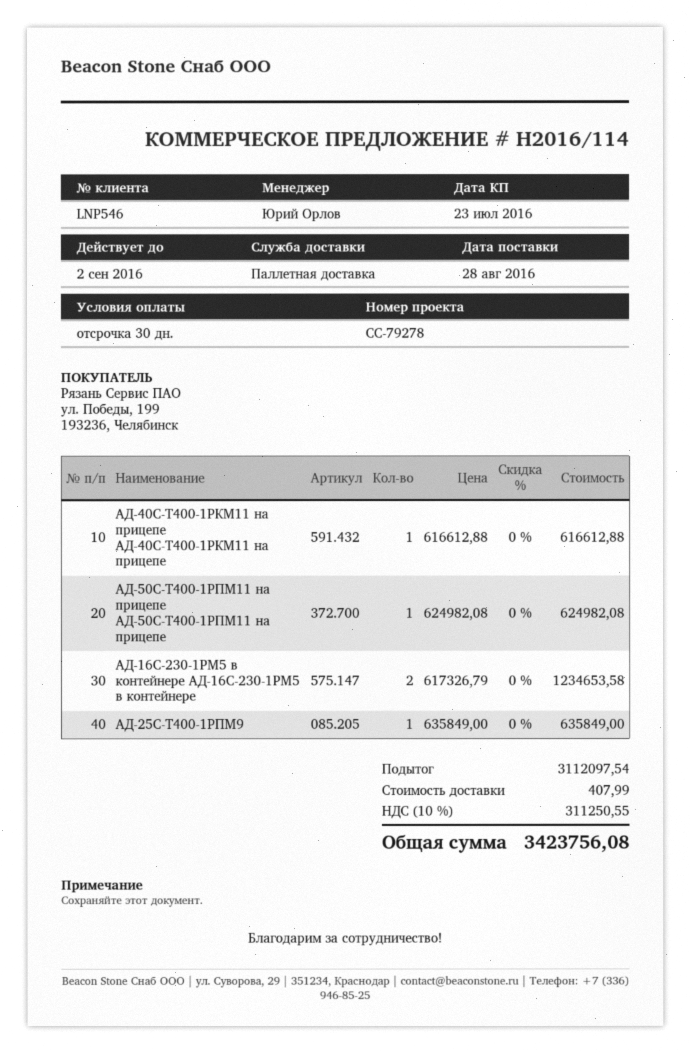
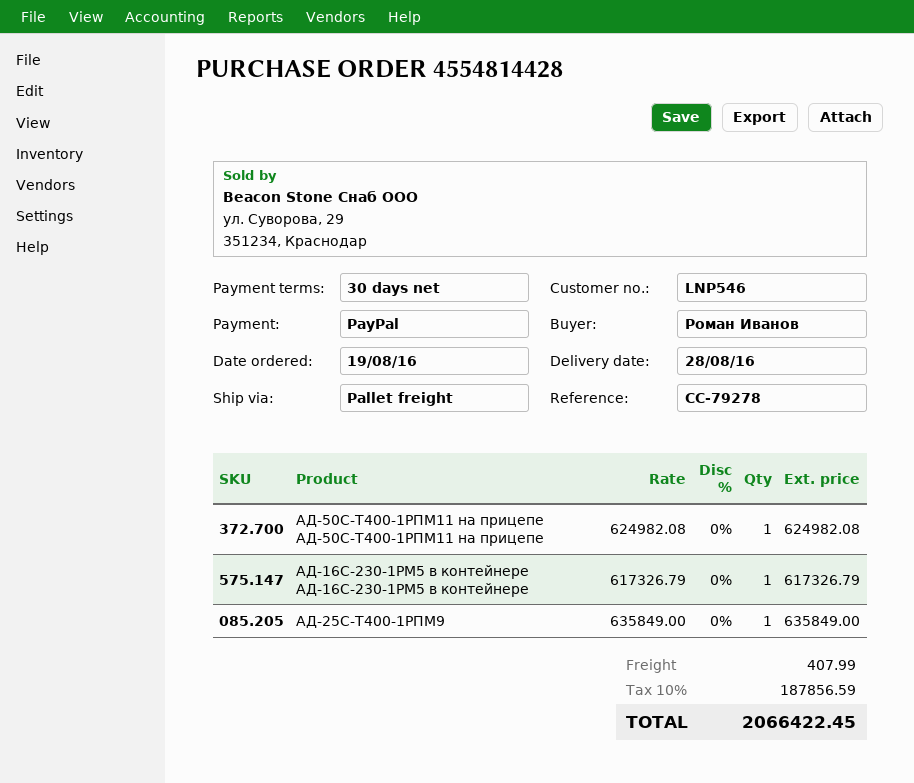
АД-40С-Т400-1РКМ11 на прицепе АД-40С-Т400-1РКМ11 на прицепе: 1 x 616612.88 = 616612.88 -> none
АД-16С-230-1РМ5 в контейнере АД-16С-230-1РМ5 в контейнере: 2 x 617326.79 = 1234653.58 -> 1 x 617326.79 = 617326.79
tax: 10% = 311250.55 -> 10% = 187856.59
total: 3423756.08 -> 2066422.45

